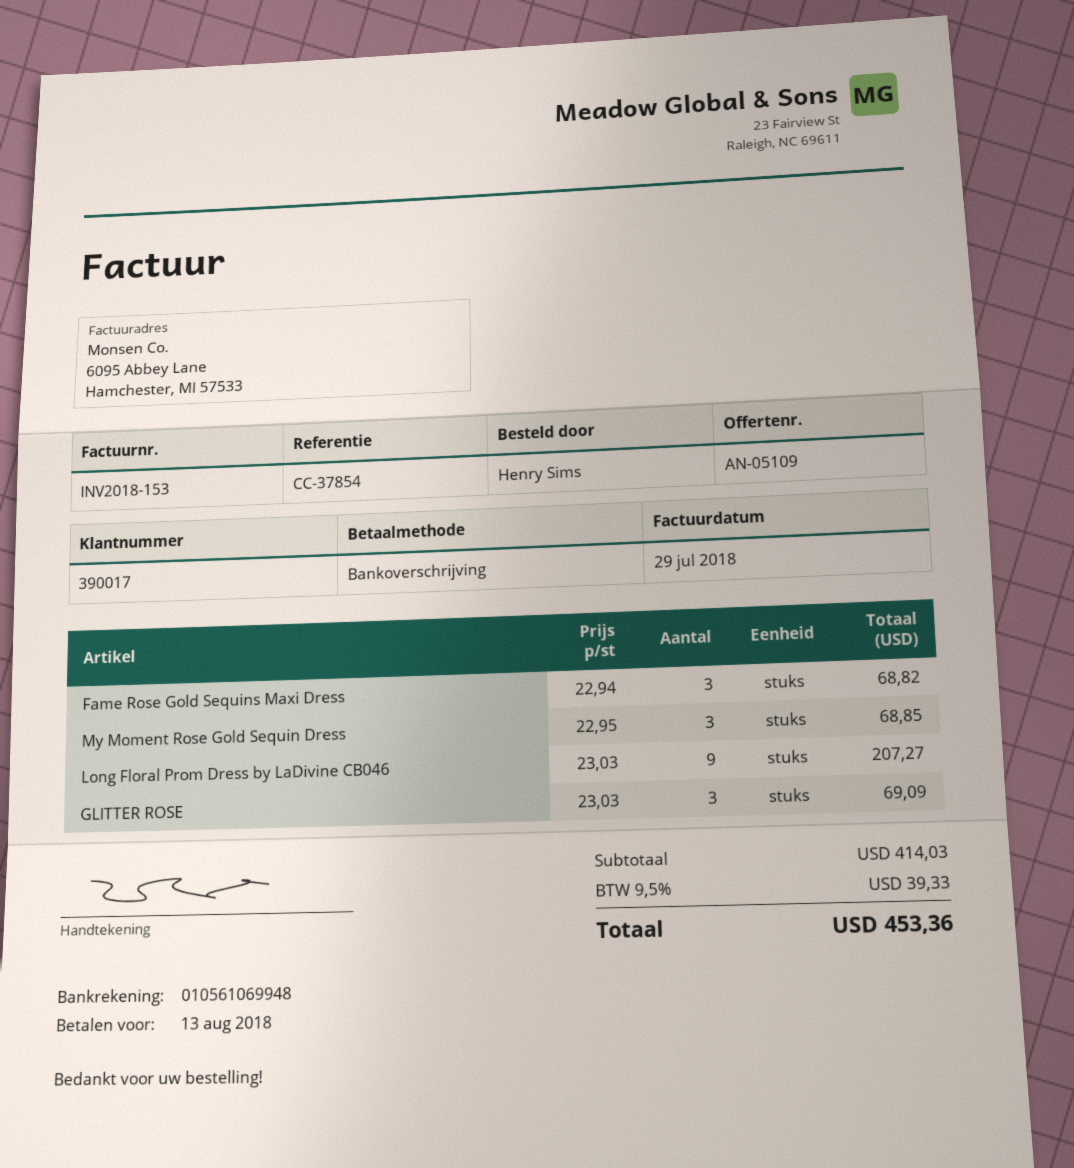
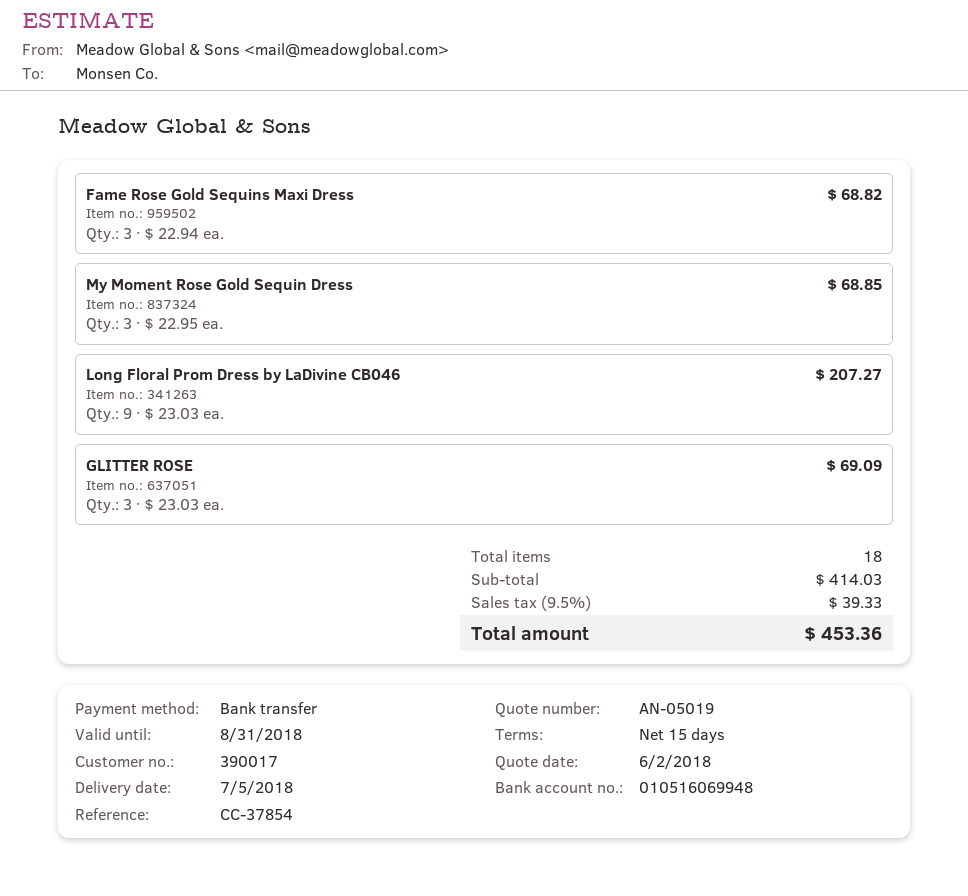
quote number: AN-05109 -> AN-05019
bank account: 010561069948 -> 010516069948

